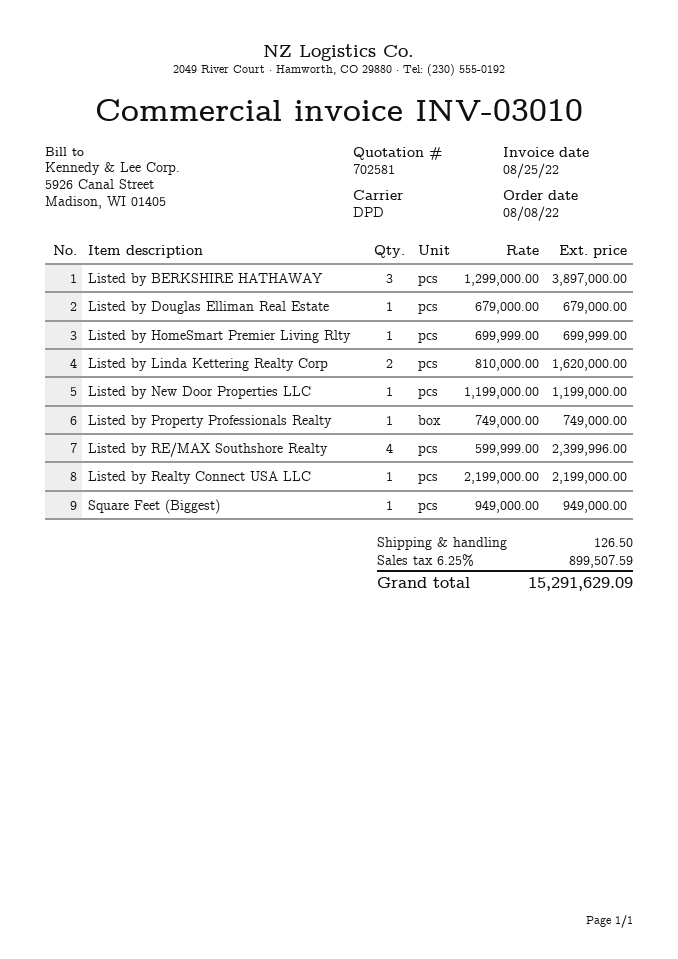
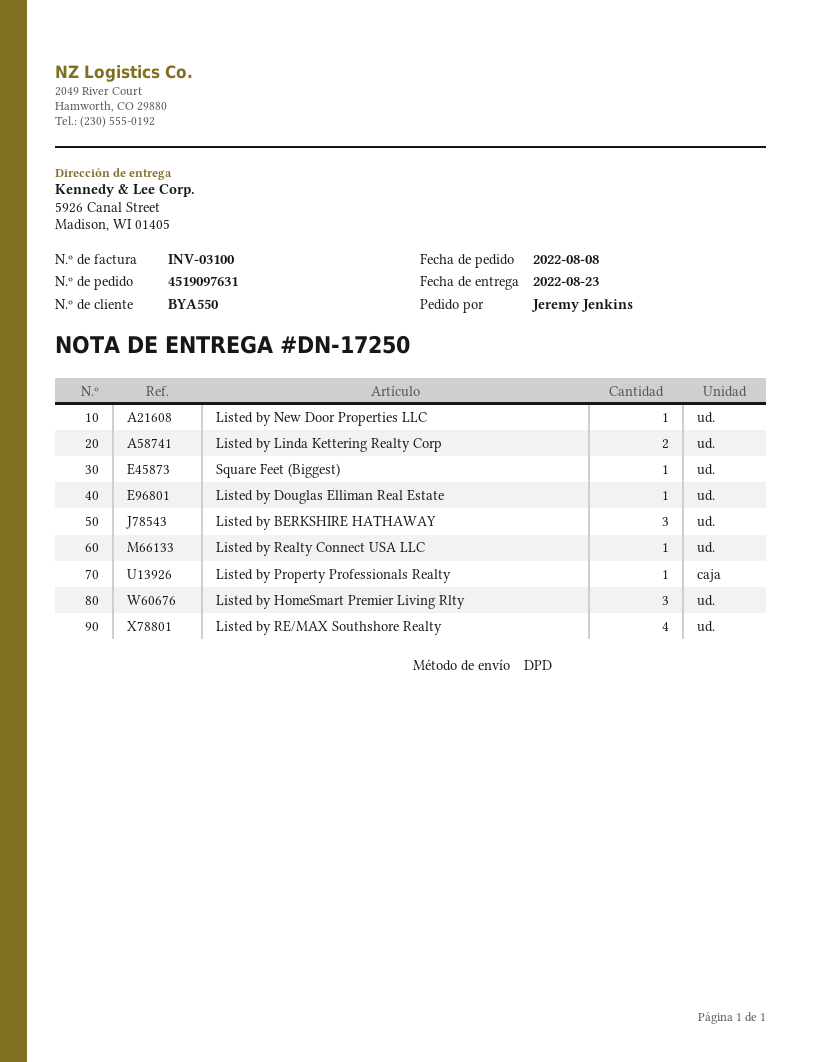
invoice number: INV-03010 -> INV-03100
Listed by HomeSmart Premier Living Rlty: 1 -> 3

